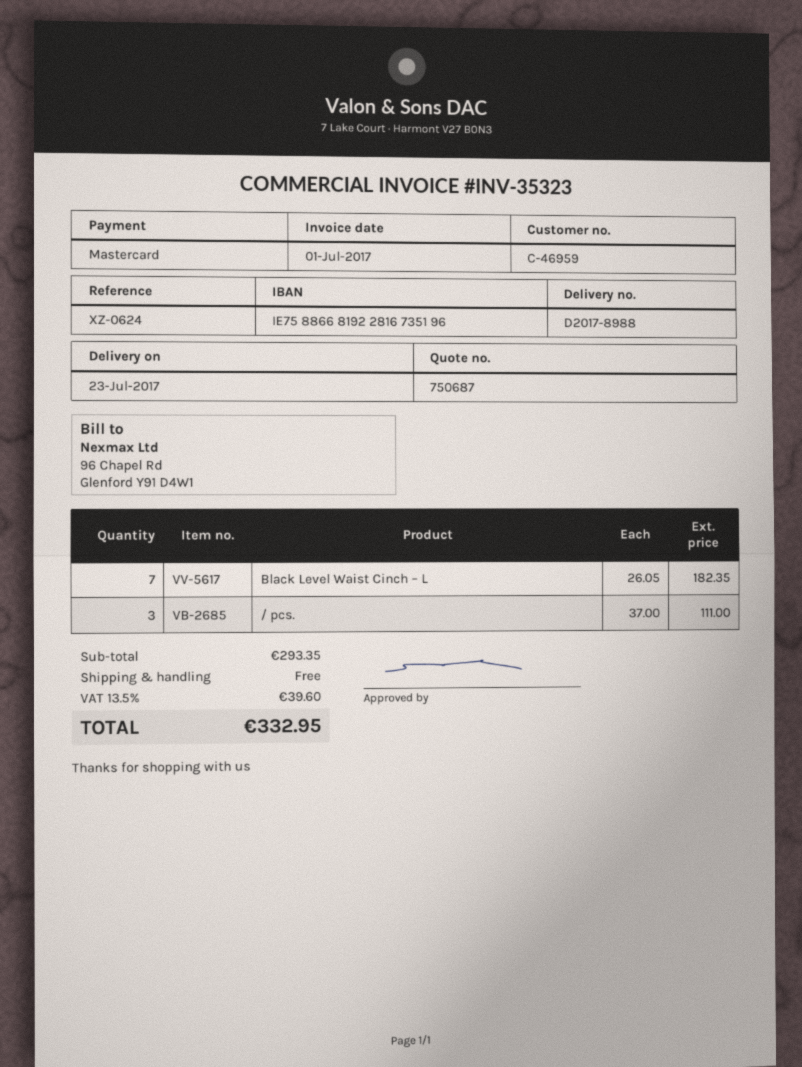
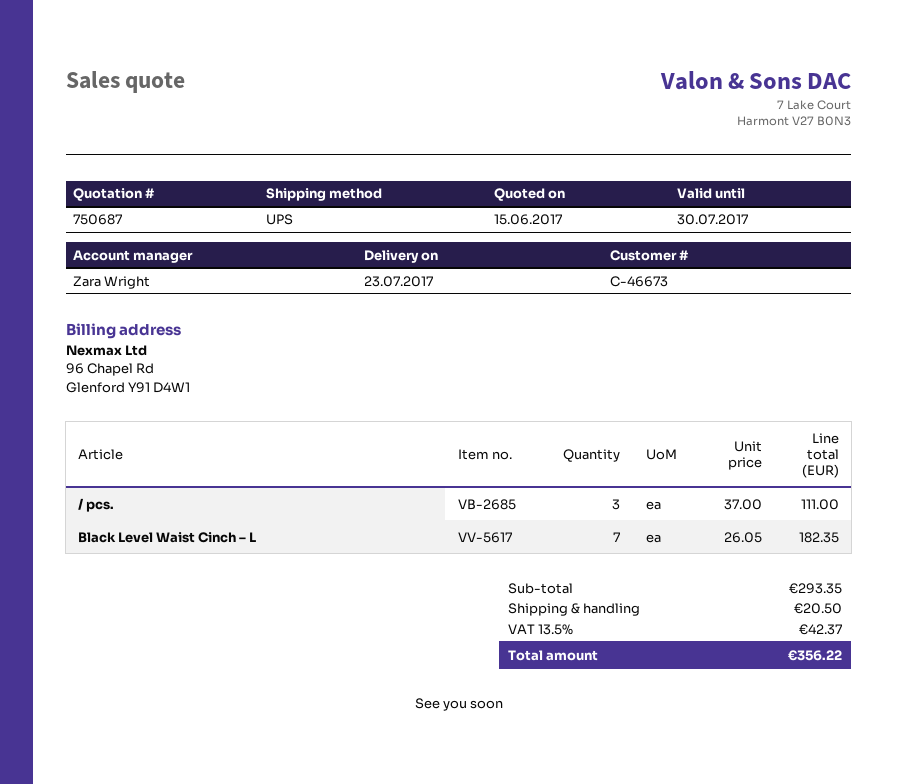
customer number: C-46959 -> C-46673
shipping: 0.00 -> 20.50
tax: 13.5% = 39.60 -> 13.5% = 42.37
total: 332.95 -> 356.22

